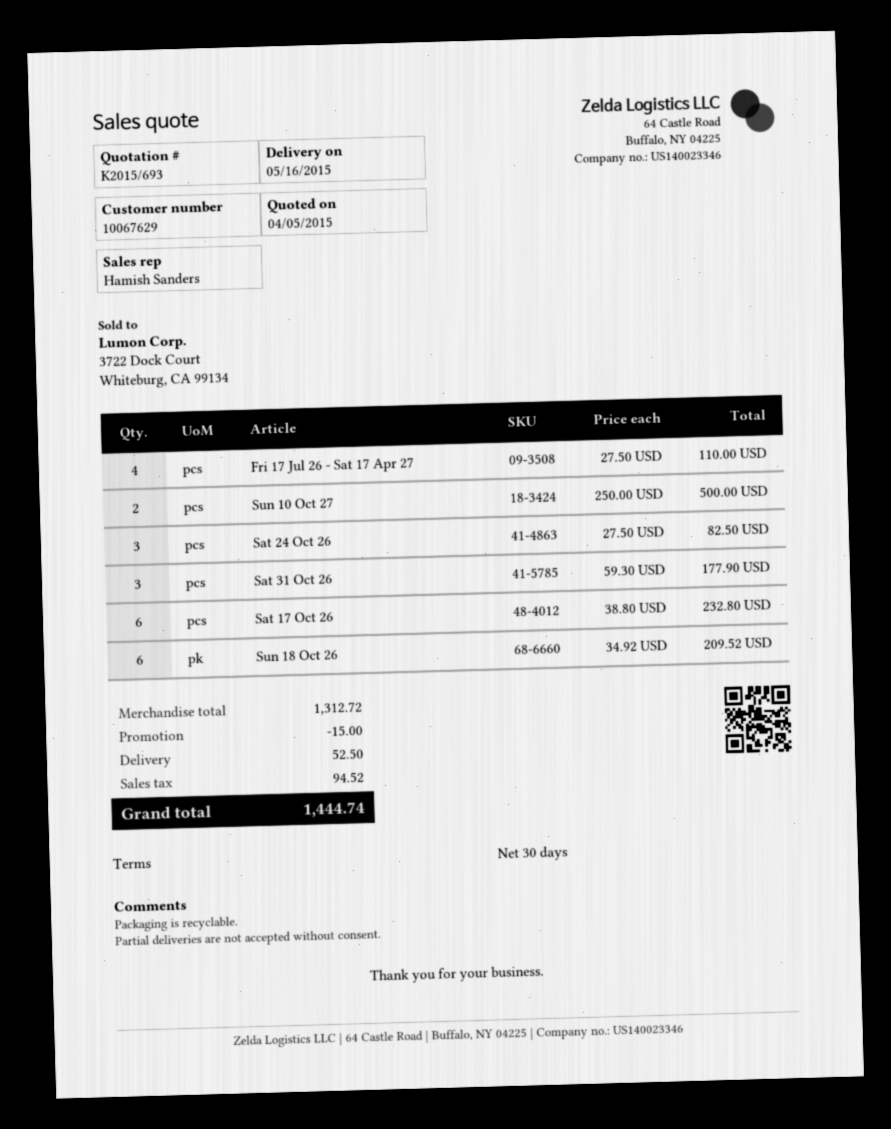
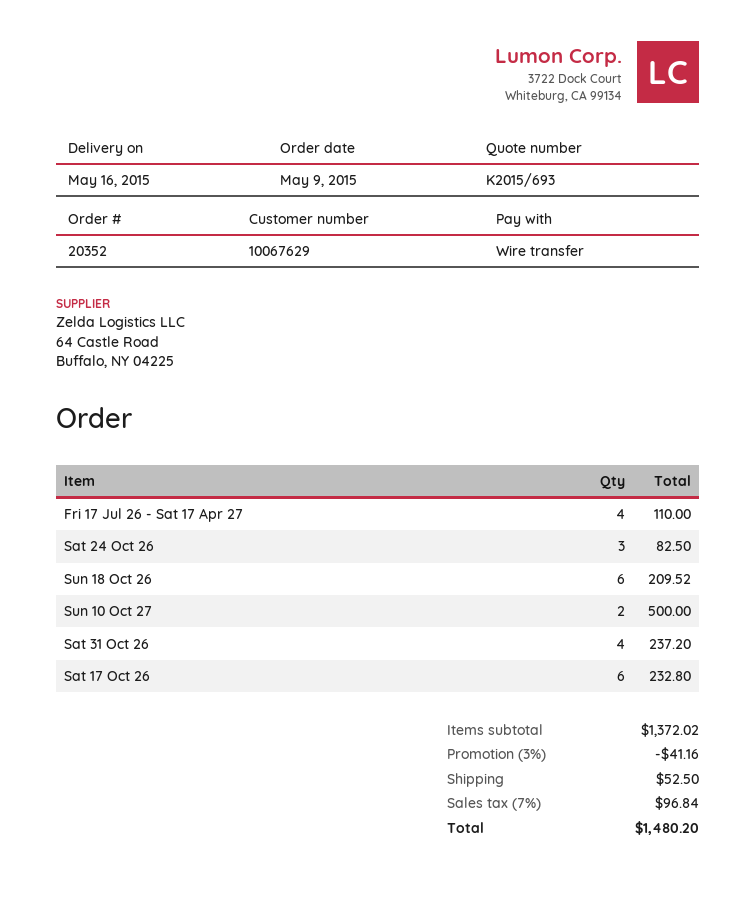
Sat 31 Oct 26: 3 for 177.90 -> 4 for 237.20
subtotal: 1312.72 -> 1372.02
discount: 15.00 -> 41.16
tax: 94.52 -> 96.84
total: 1444.74 -> 1480.20

